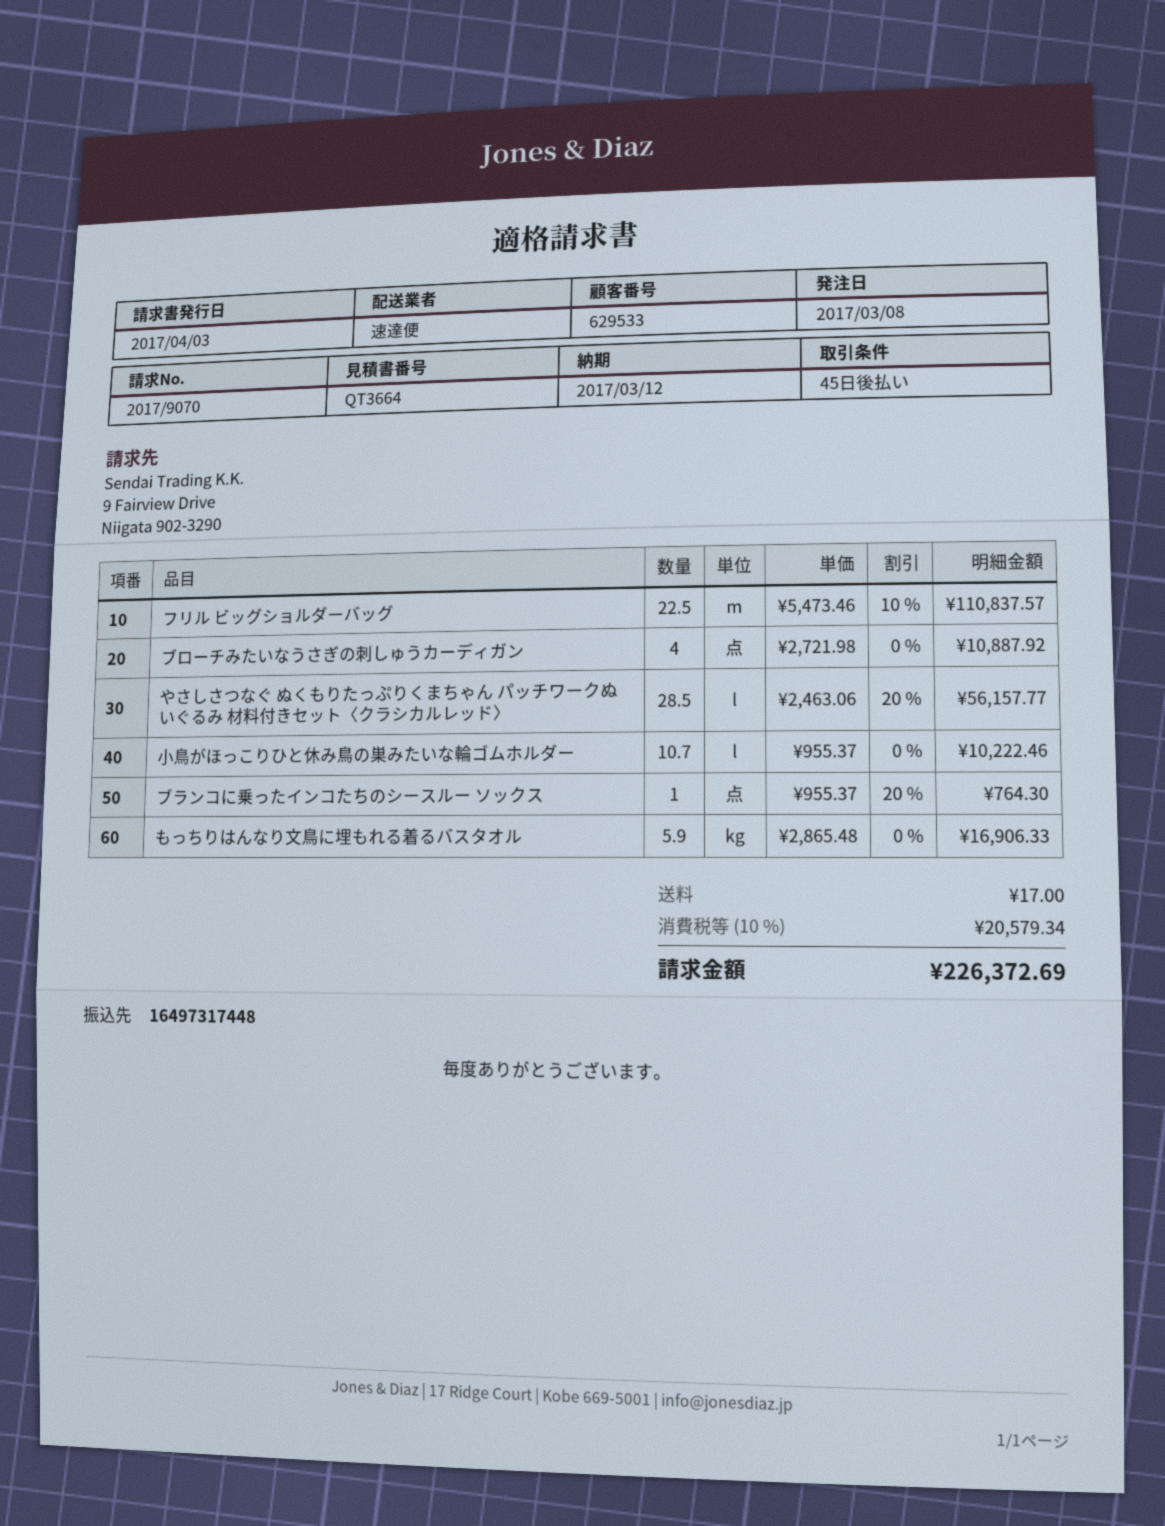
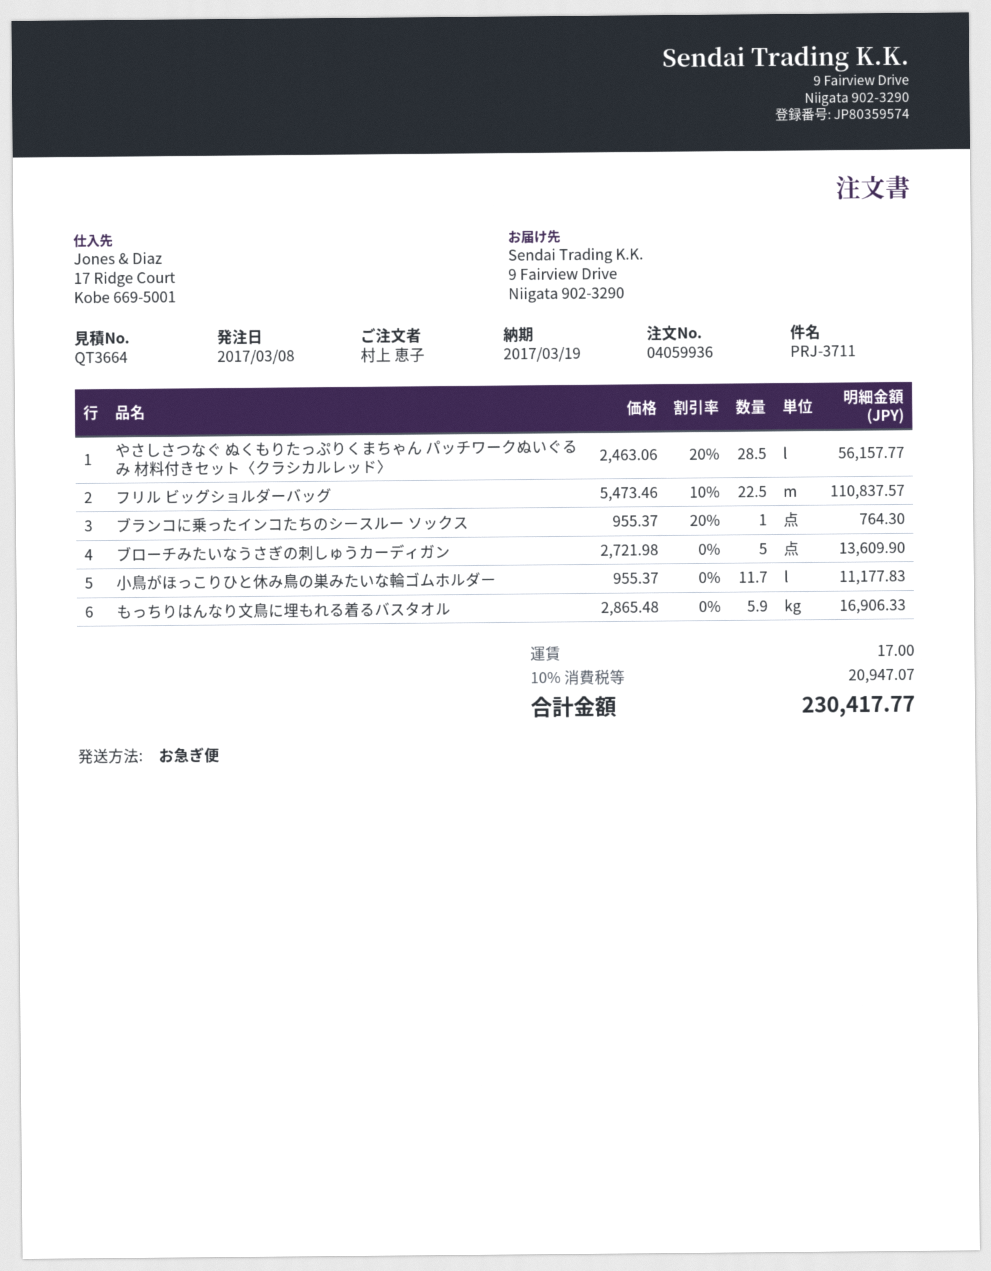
delivery date: 2017-03-12 -> 2017-03-19
ブローチみたいなうさぎの刺しゅうカーディガン: 4 x 2721.98 = 10887.92 -> 5 x 2721.98 = 13609.90
小鳥がほっこりひと休み鳥の巣みたいな輪ゴムホルダー: 10.7 x 955.37 = 10222.46 -> 11.7 x 955.37 = 11177.83
tax: 10% = 20579.34 -> 10% = 20947.07
total: 226372.69 -> 230417.77

